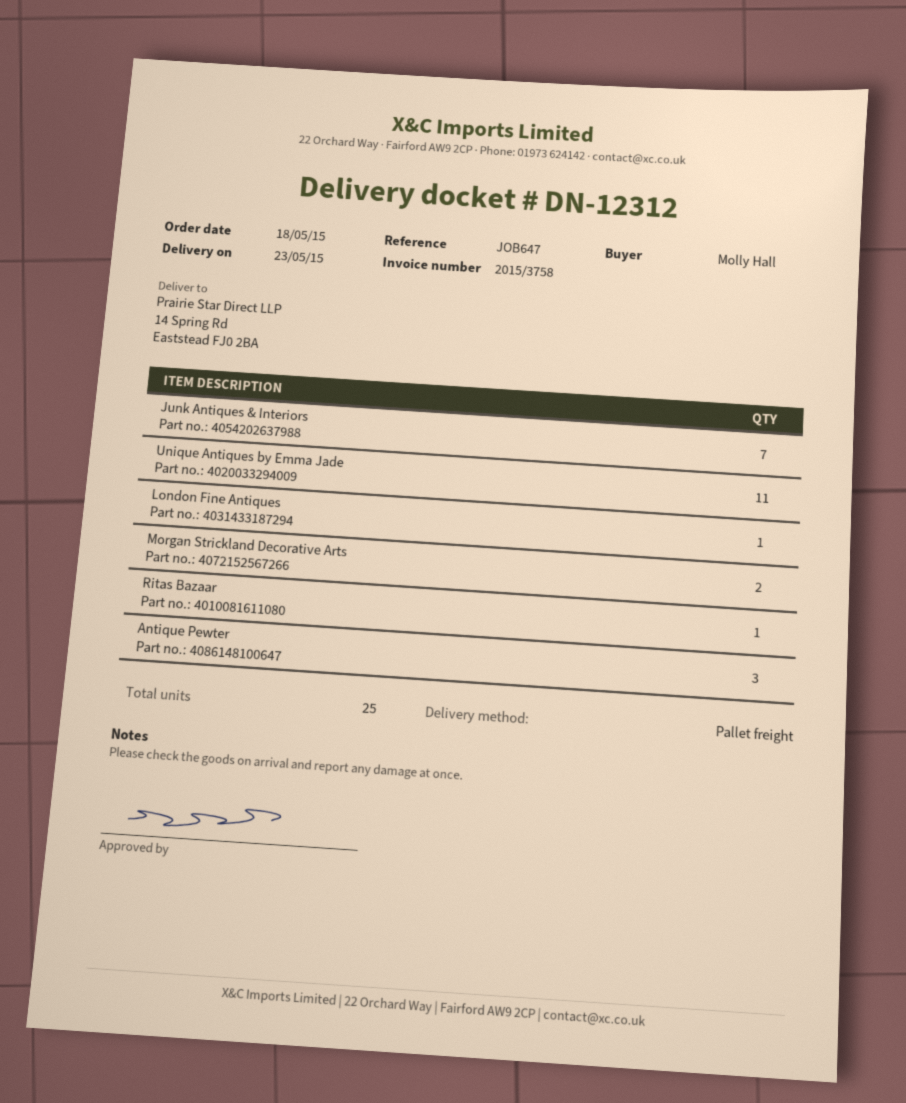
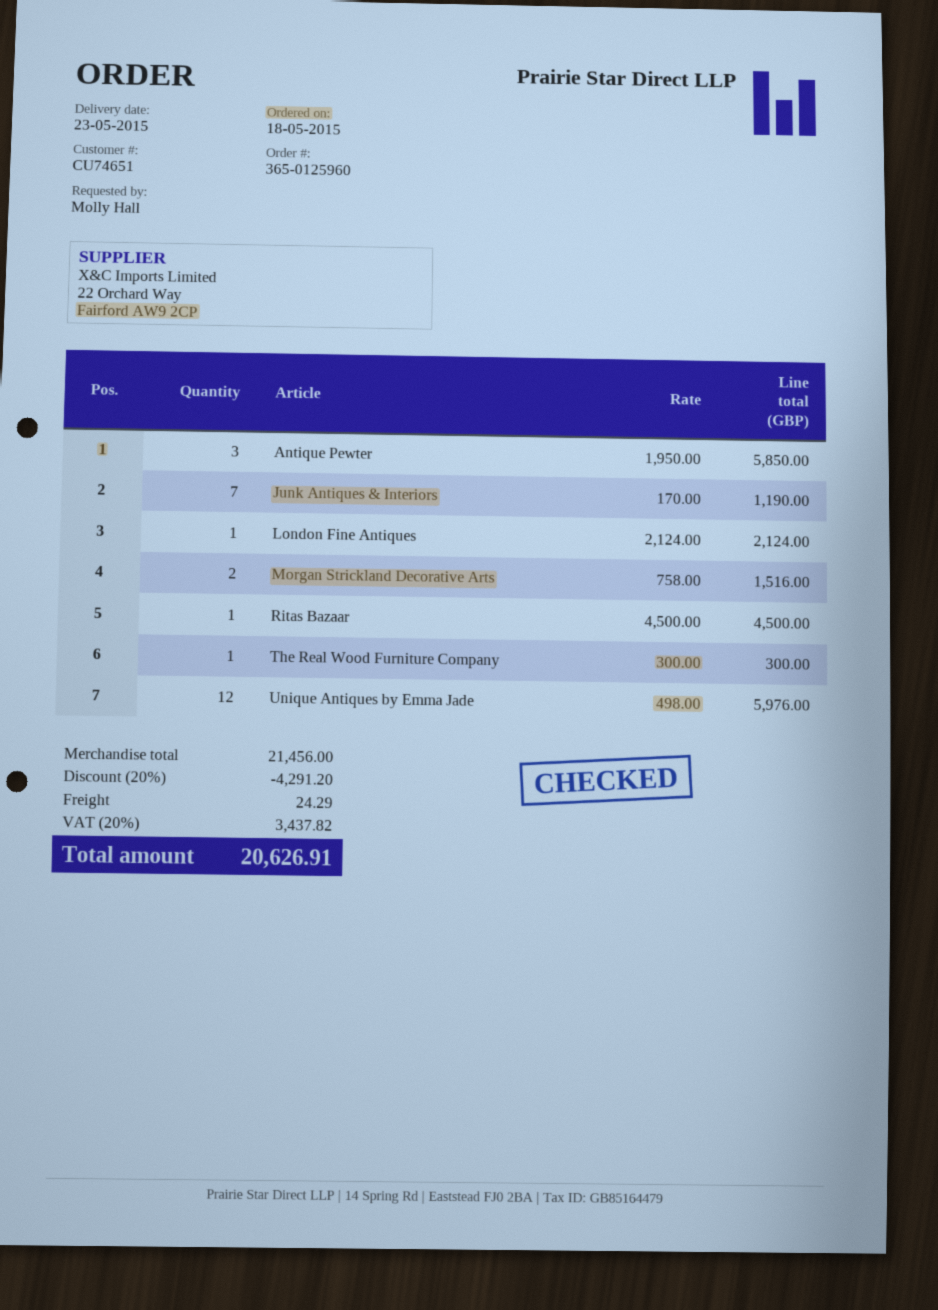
Unique Antiques by Emma Jade: 11 -> 12
The Real Wood Furniture Company: none -> 1

